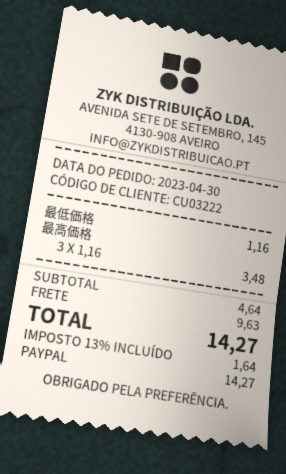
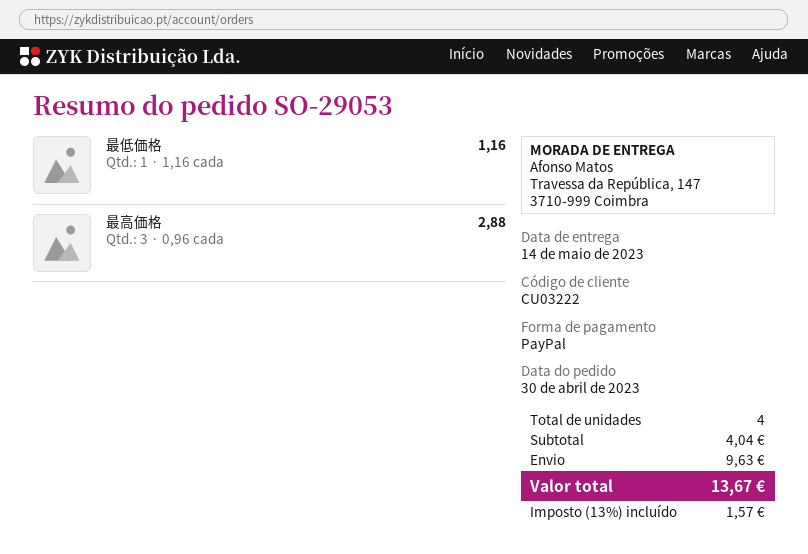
最高価格: 3 x 1.16 = 3.48 -> 3 x 0.96 = 2.88
subtotal: 4.64 -> 4.04
tax: 13% = 1.64 -> 13% = 1.57
total: 14.27 -> 13.67

